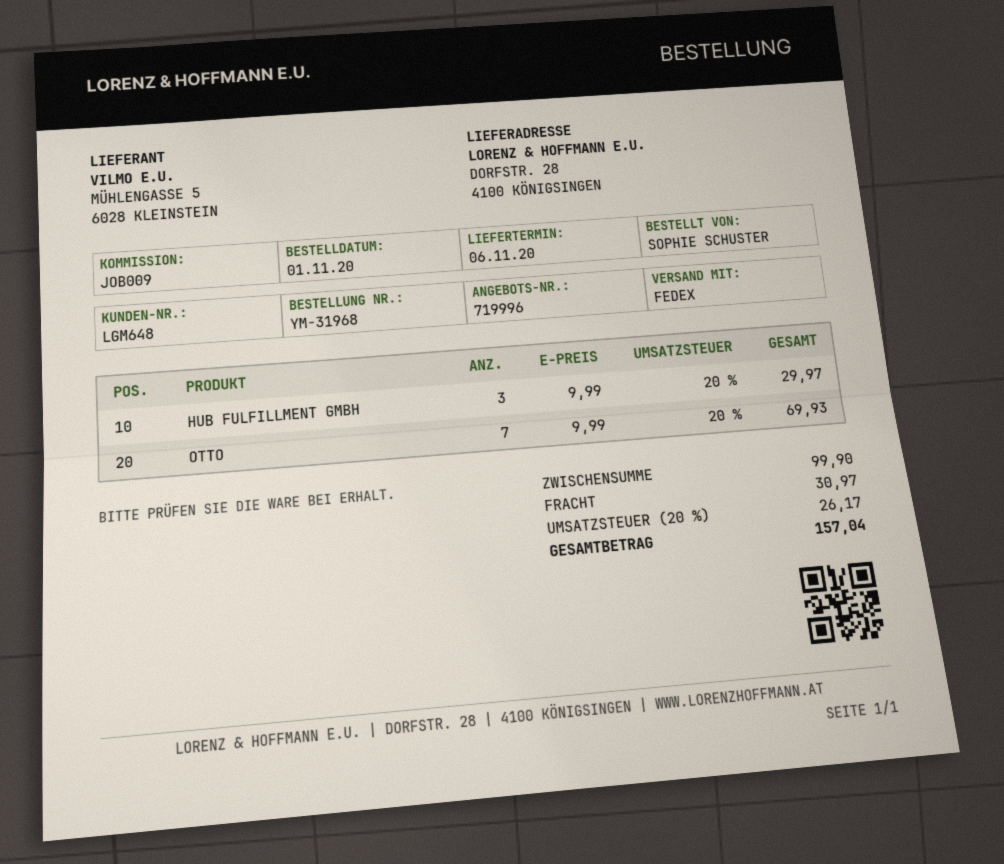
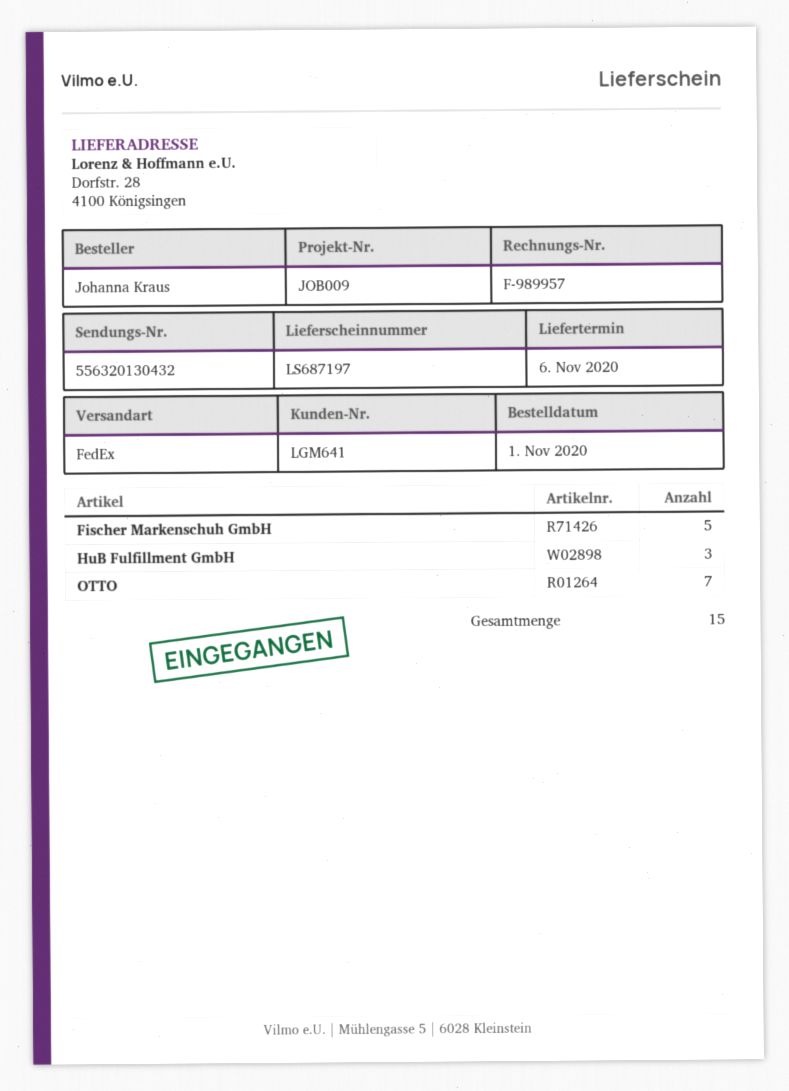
customer number: LGM648 -> LGM641
ordered by: SOPHIE SCHUSTER -> Johanna Kraus
Fischer Markenschuh GmbH: none -> 5

